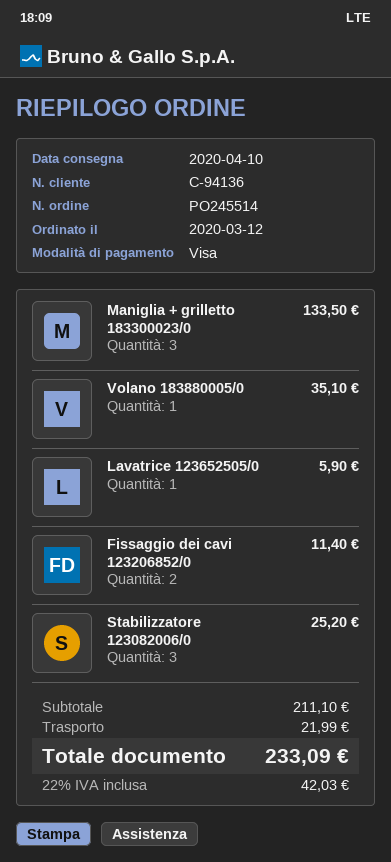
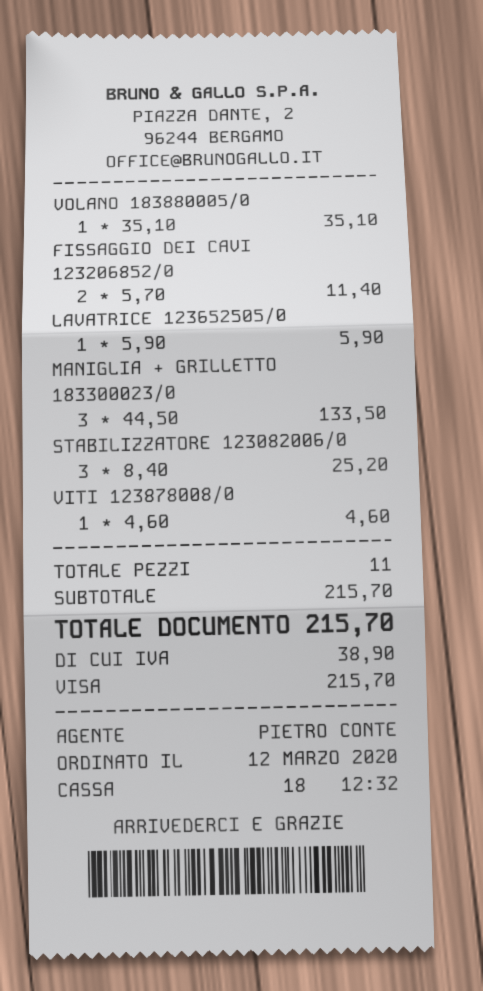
VITI 123878008/0: none -> 1 for 4.60
subtotal: 211.10 -> 215.70
shipping: 21.99 -> none
tax: 42.03 -> 38.90
total: 233.09 -> 215.70

